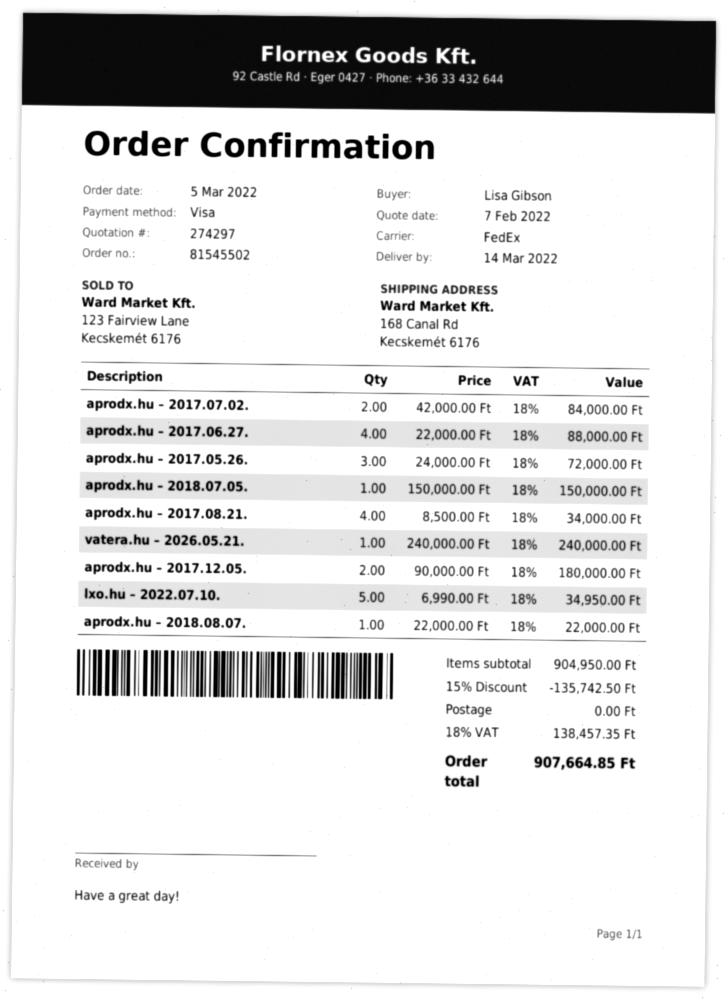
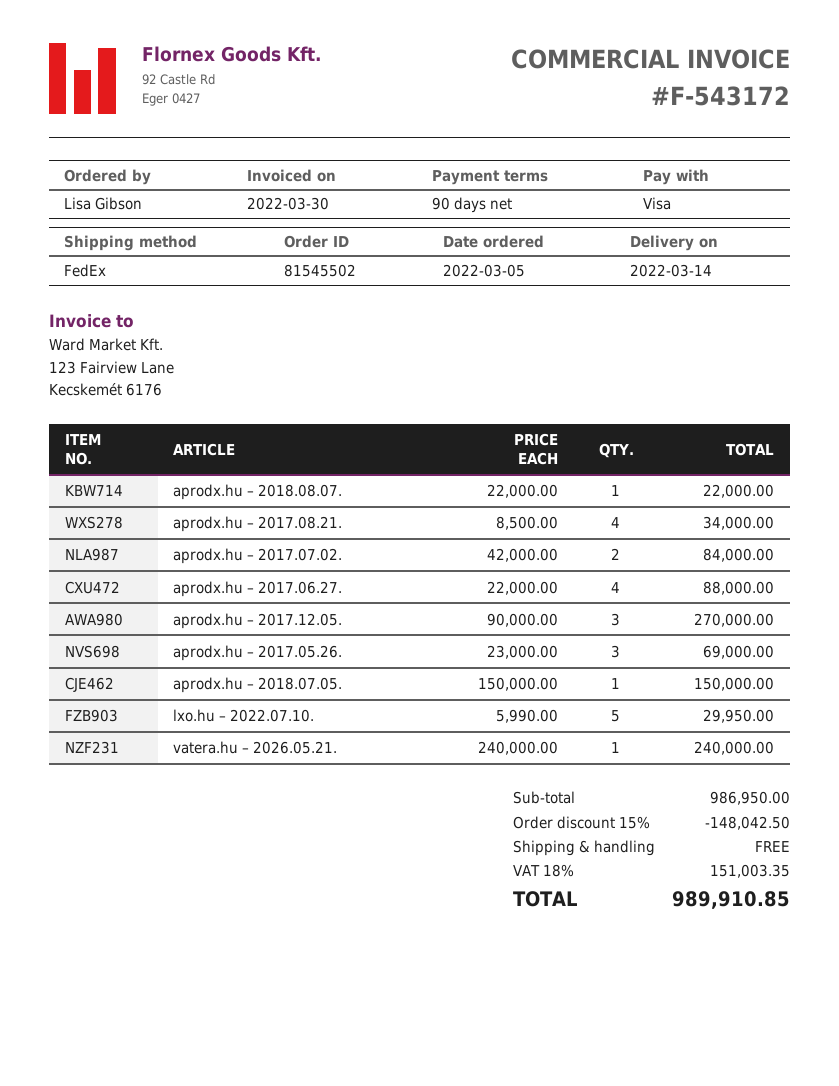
aprodx.hu – 2017.05.26.: 3 x 24000.00 = 72000.00 -> 3 x 23000.00 = 69000.00
aprodx.hu – 2017.12.05.: 2 x 90000.00 = 180000.00 -> 3 x 90000.00 = 270000.00
lxo.hu – 2022.07.10.: 5 x 6990.00 = 34950.00 -> 5 x 5990.00 = 29950.00
subtotal: 904950.00 -> 986950.00
discount: 15% = 135742.50 -> 15% = 148042.50
tax: 18% = 138457.35 -> 18% = 151003.35
total: 907664.85 -> 989910.85

